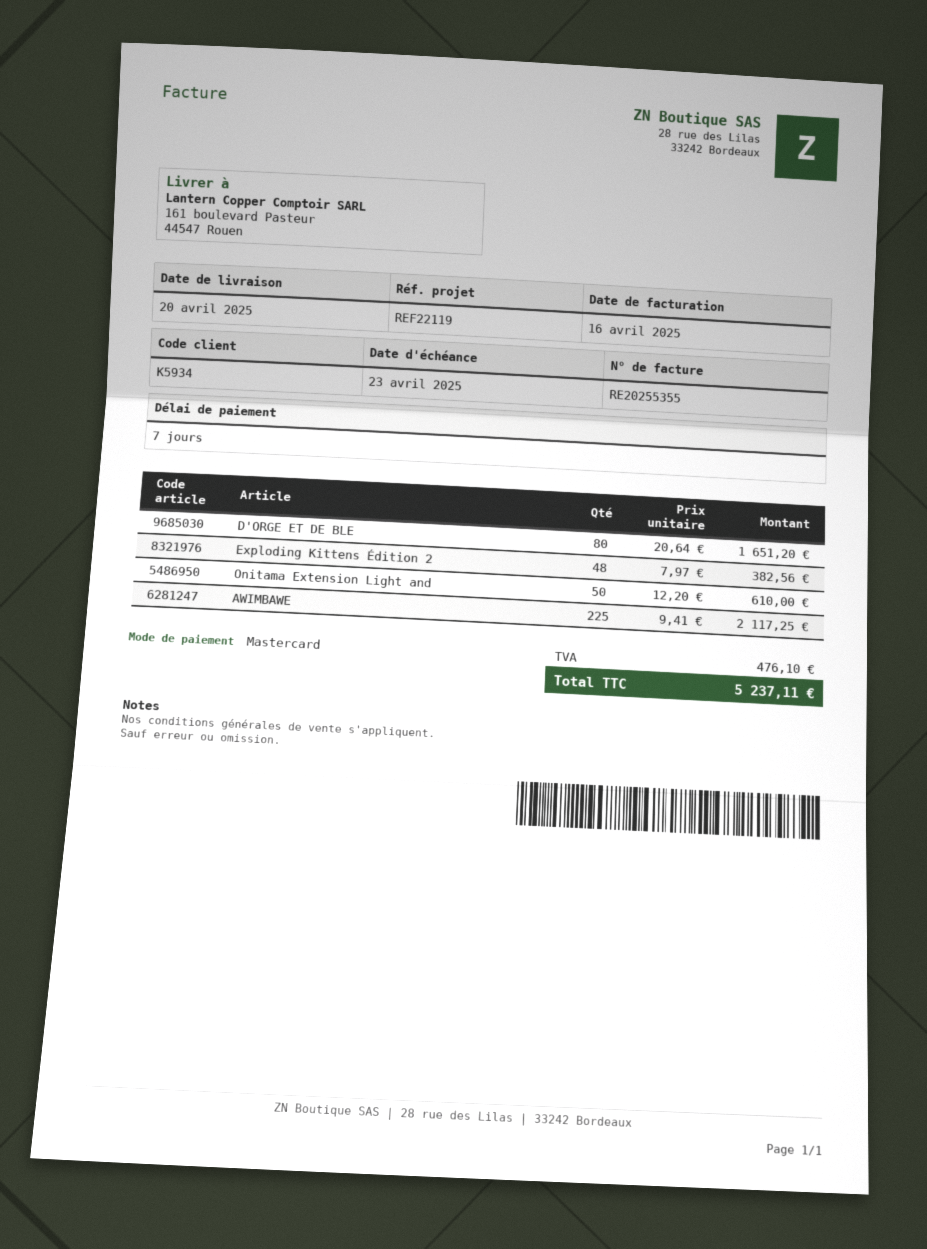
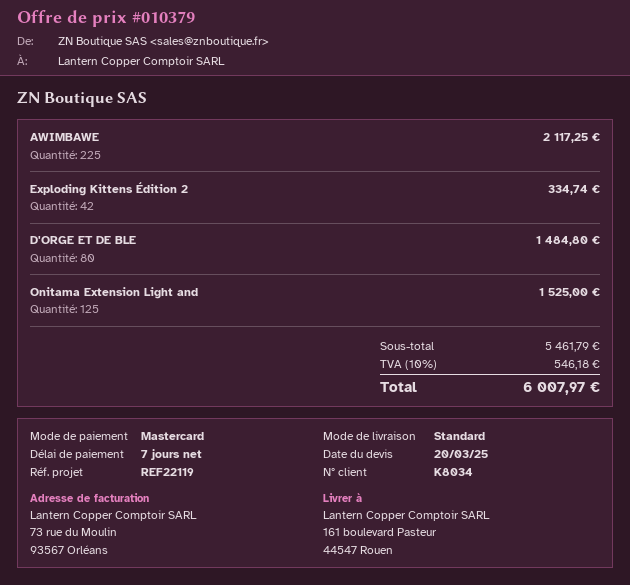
customer number: K5934 -> K8034
D'ORGE ET DE BLE: 80 for 1651.20 -> 80 for 1484.80
Exploding Kittens Édition 2: 48 for 382.56 -> 42 for 334.74
Onitama Extension Light and: 50 for 610.00 -> 125 for 1525.00
tax: 476.10 -> 546.18
total: 5237.11 -> 6007.97

